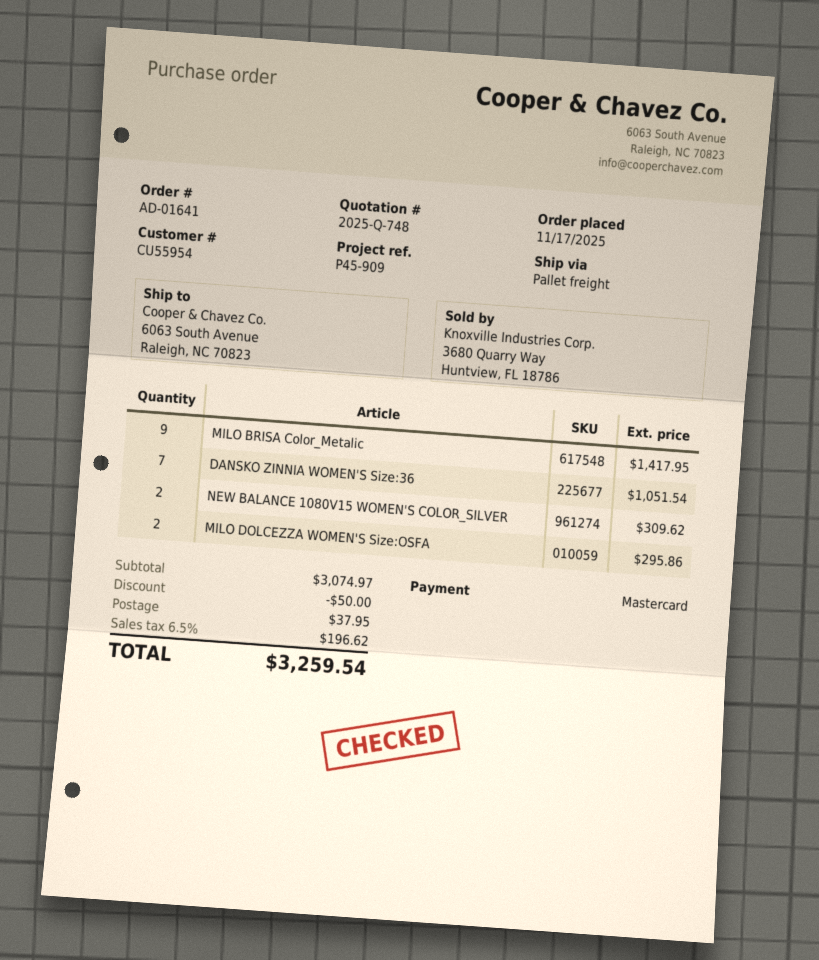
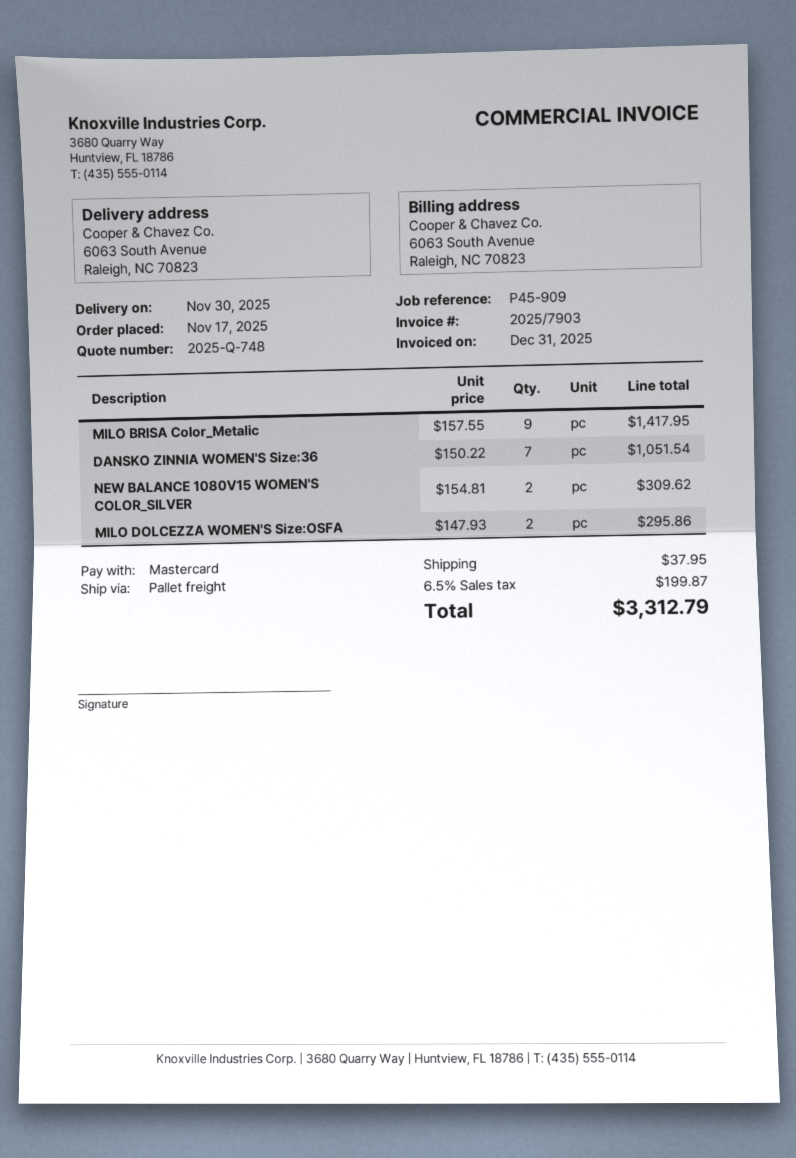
discount: 50.00 -> none
tax: 6.5% = 196.62 -> 6.5% = 199.87
total: 3259.54 -> 3312.79

